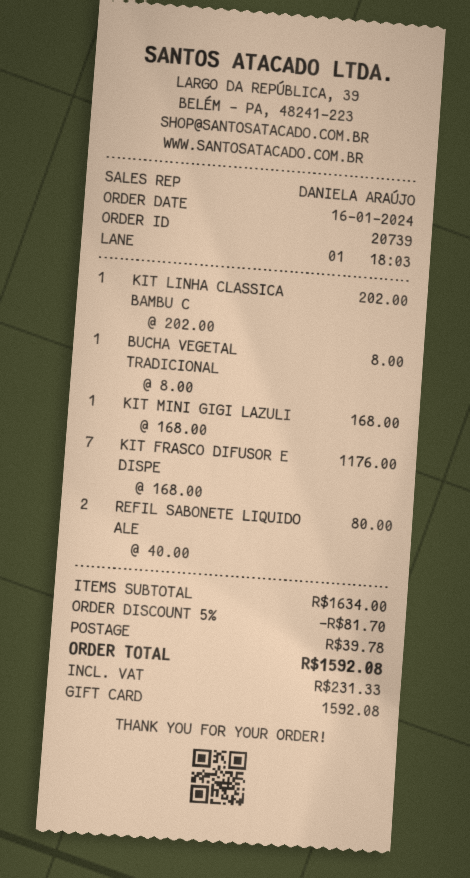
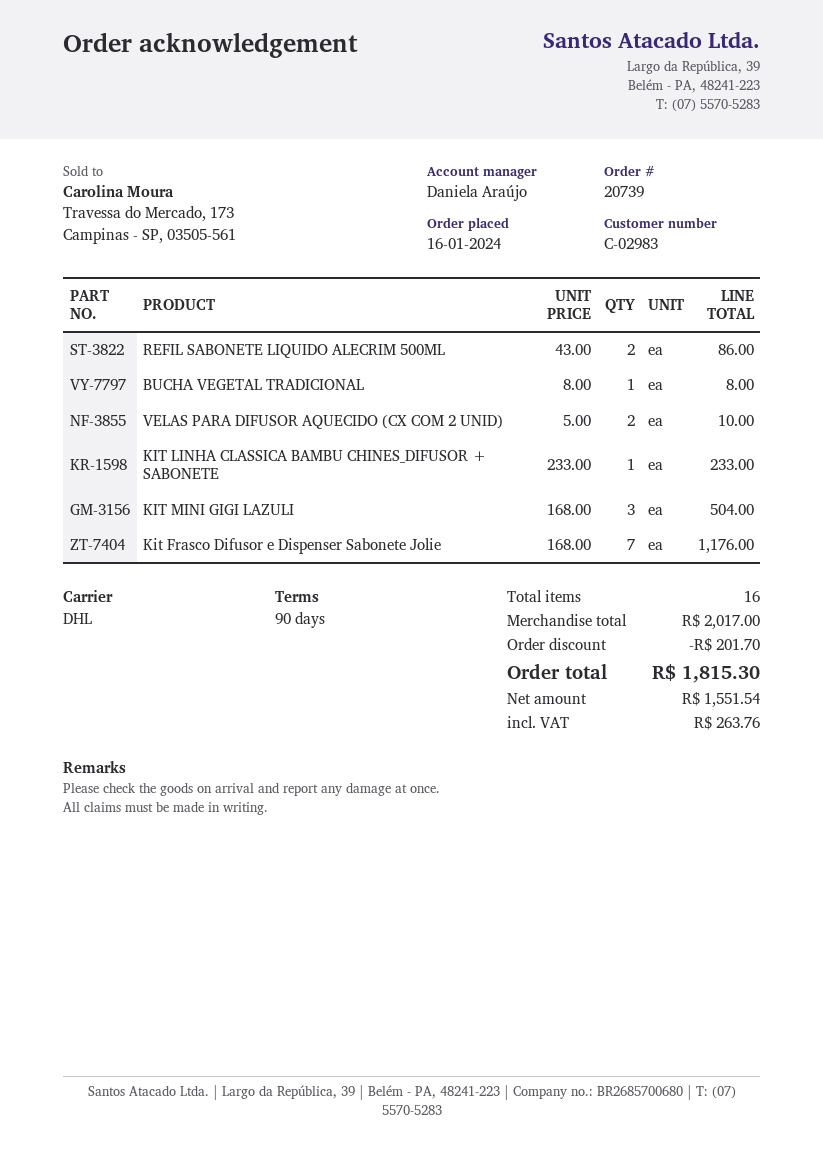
KIT LINHA CLASSICA BAMBU C: 1 x 202.00 = 202.00 -> 1 x 233.00 = 233.00
KIT MINI GIGI LAZULI: 1 x 168.00 = 168.00 -> 3 x 168.00 = 504.00
REFIL SABONETE LIQUIDO ALE: 2 x 40.00 = 80.00 -> 2 x 43.00 = 86.00
VELAS PARA DIFUSOR AQUECIDO (CX COM 2 UNID): none -> 2 x 5.00 = 10.00
subtotal: 1634.00 -> 2017.00
discount: 81.70 -> 201.70
shipping: 39.78 -> none
tax: 231.33 -> 263.76
total: 1592.08 -> 1815.30

